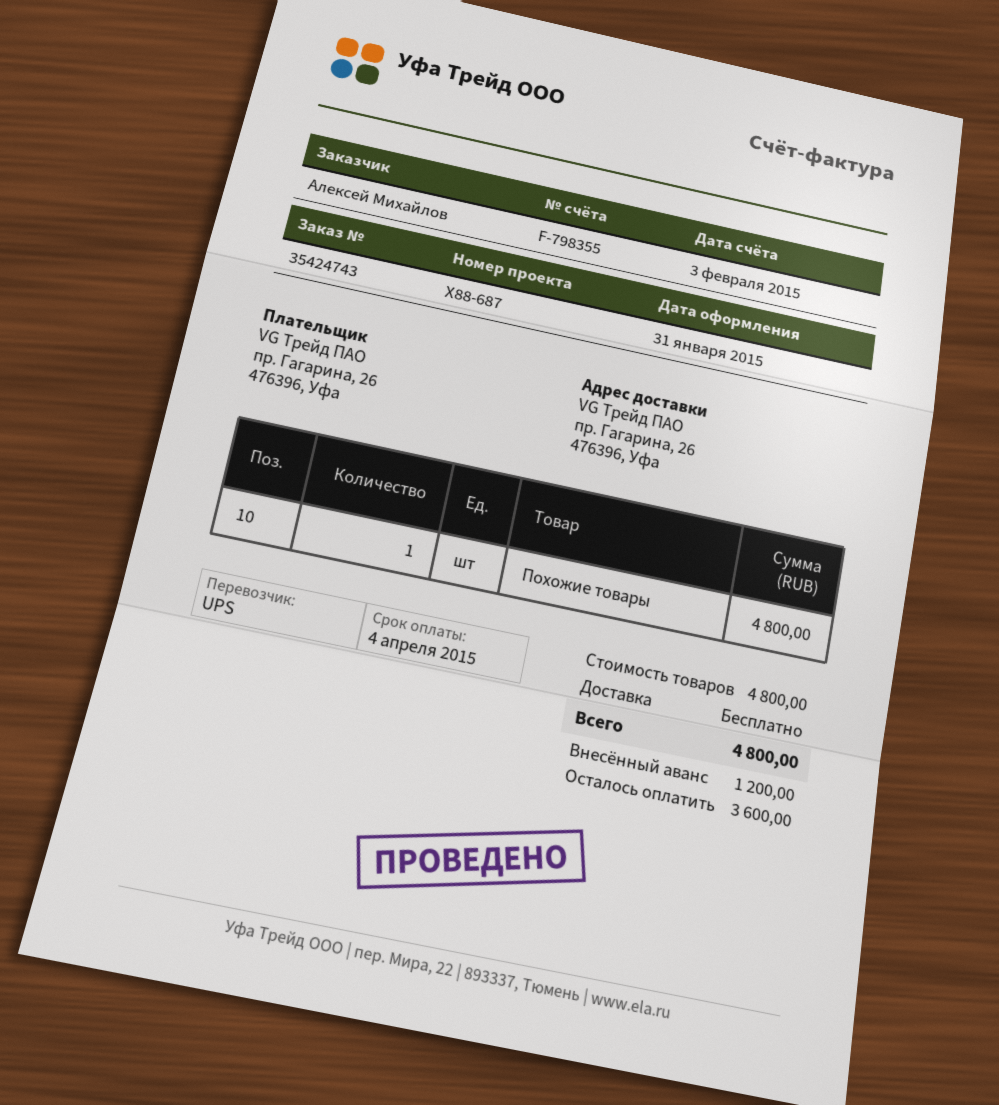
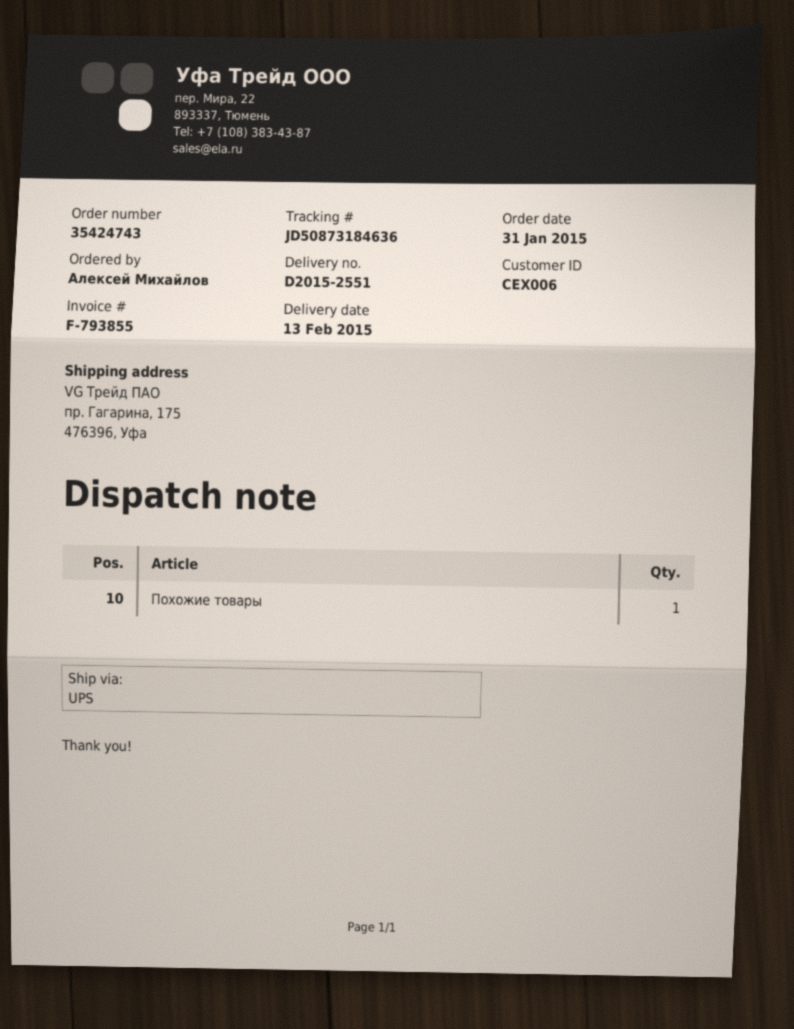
invoice number: F-798355 -> F-793855
ship to: пр. Гагарина, 26, 476396, Уфа -> пр. Гагарина, 175, 476396, Уфа

